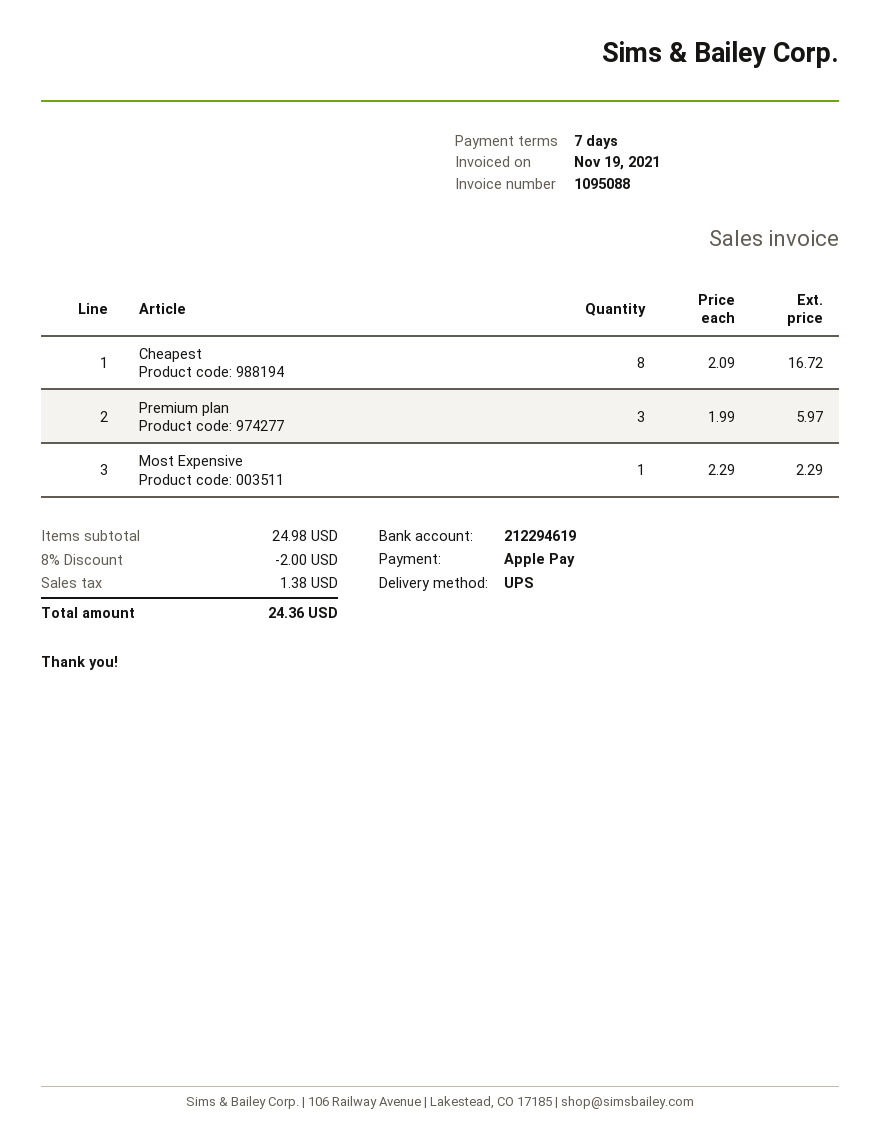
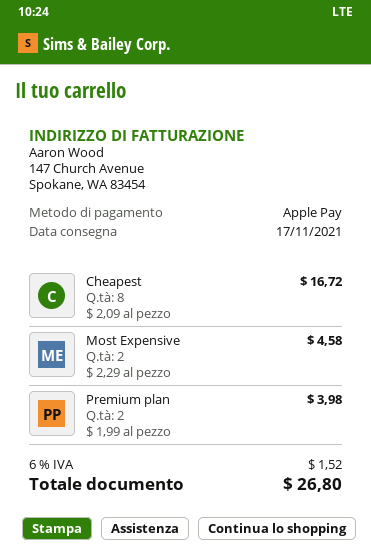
Premium plan: 3 x 1.99 = 5.97 -> 2 x 1.99 = 3.98
Most Expensive: 1 x 2.29 = 2.29 -> 2 x 2.29 = 4.58
discount: 8% = 2.00 -> none
tax: 1.38 -> 1.52
total: 24.36 -> 26.80

